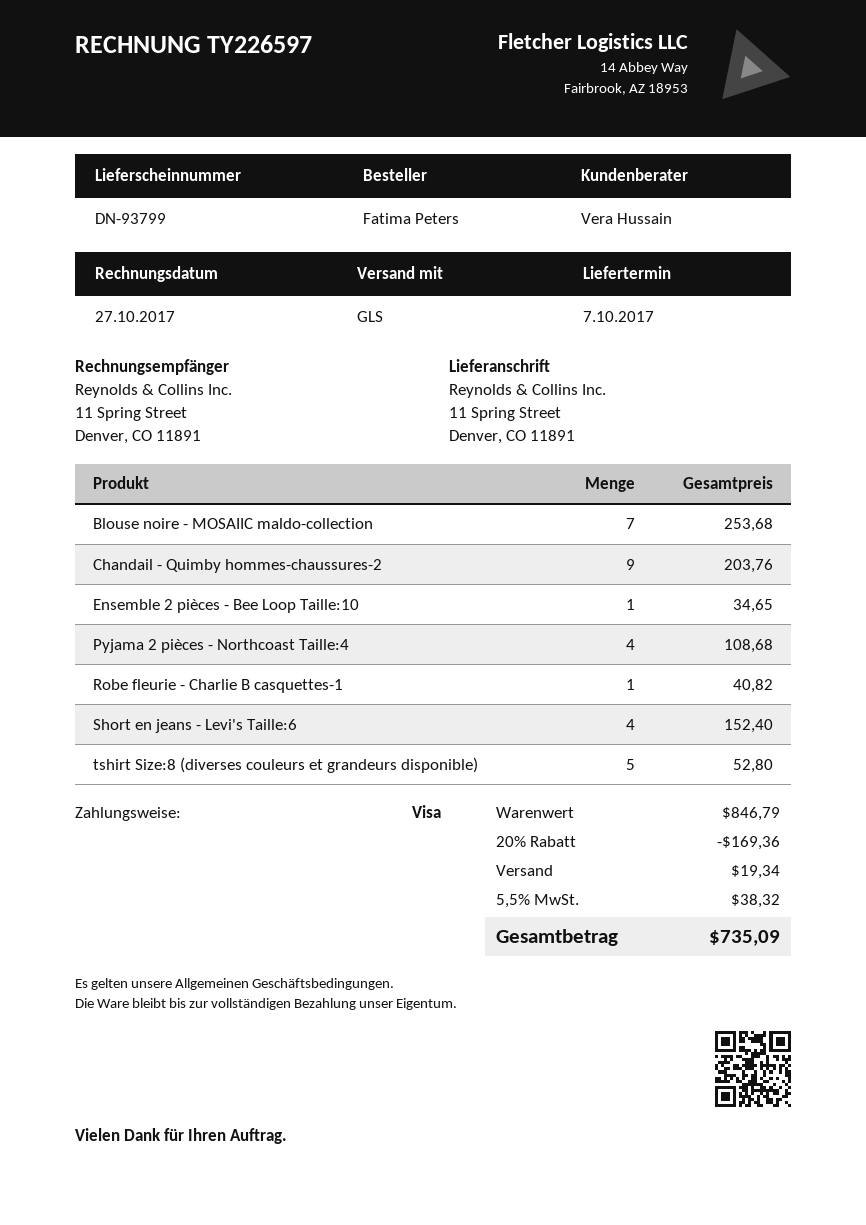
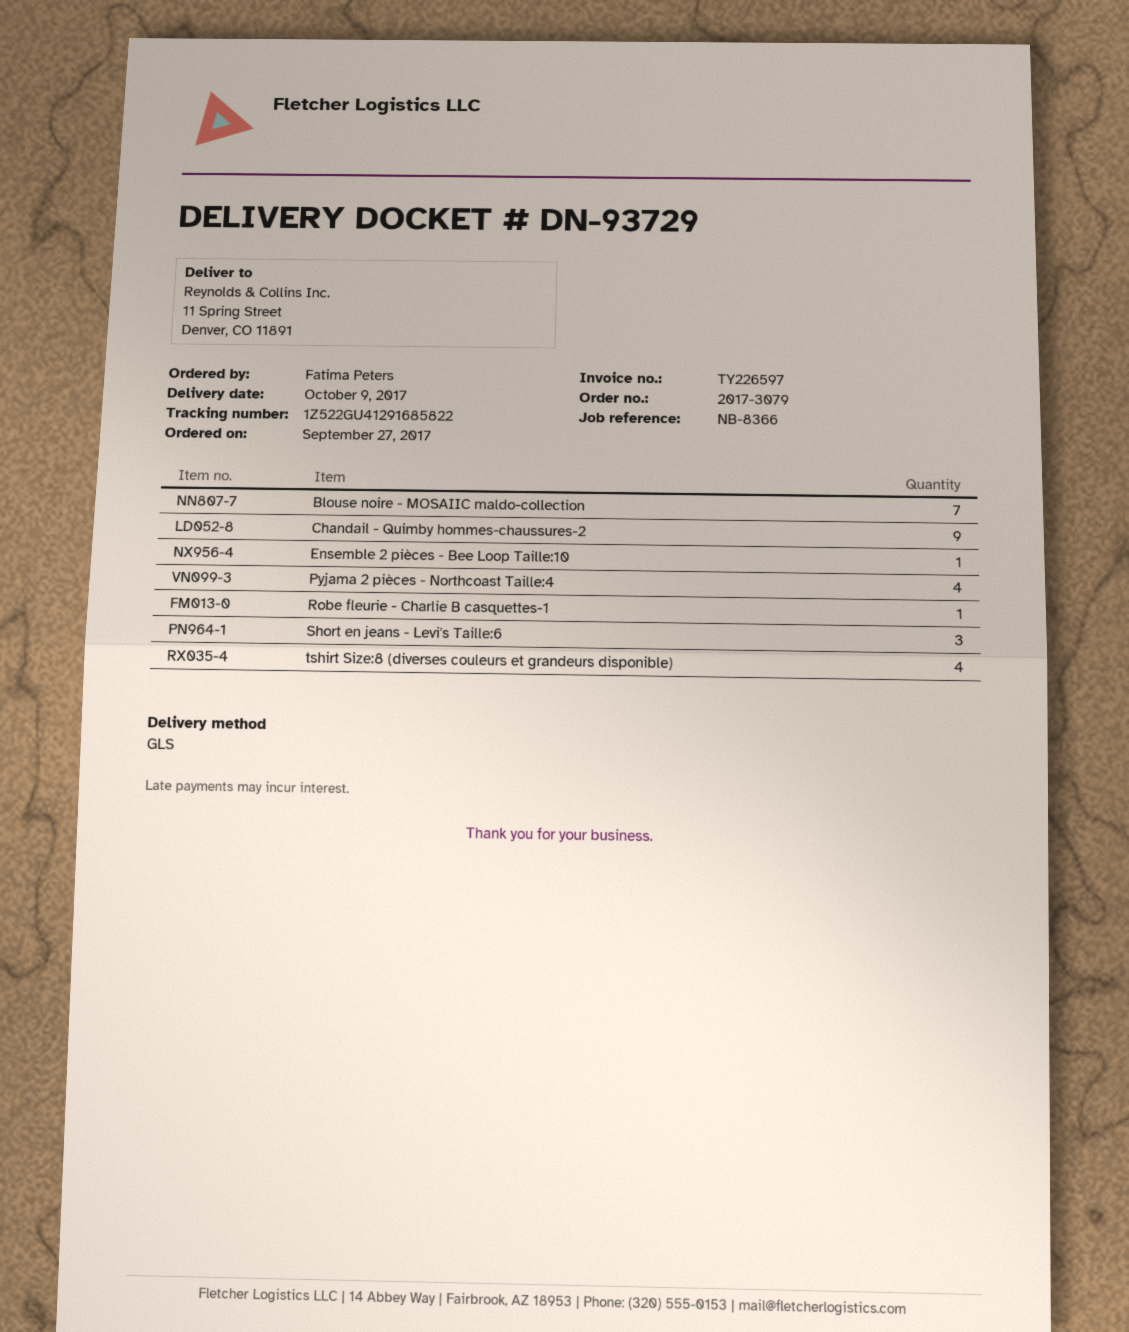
delivery note number: DN-93799 -> DN-93729
delivery date: 2017-10-07 -> 2017-10-09
Short en jeans - Levi's Taille:6: 4 -> 3
tshirt Size:8 (diverses couleurs et grandeurs disponible): 5 -> 4

